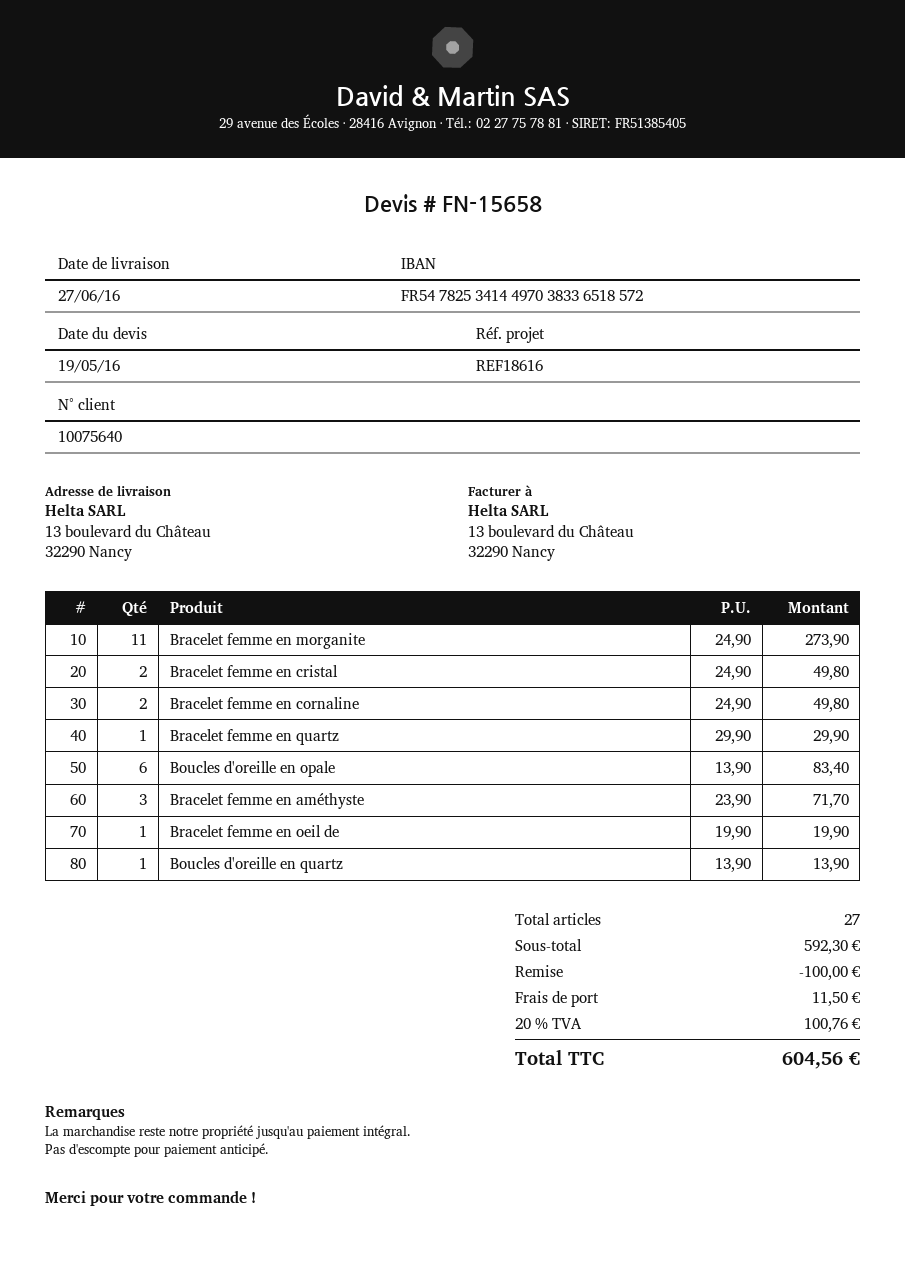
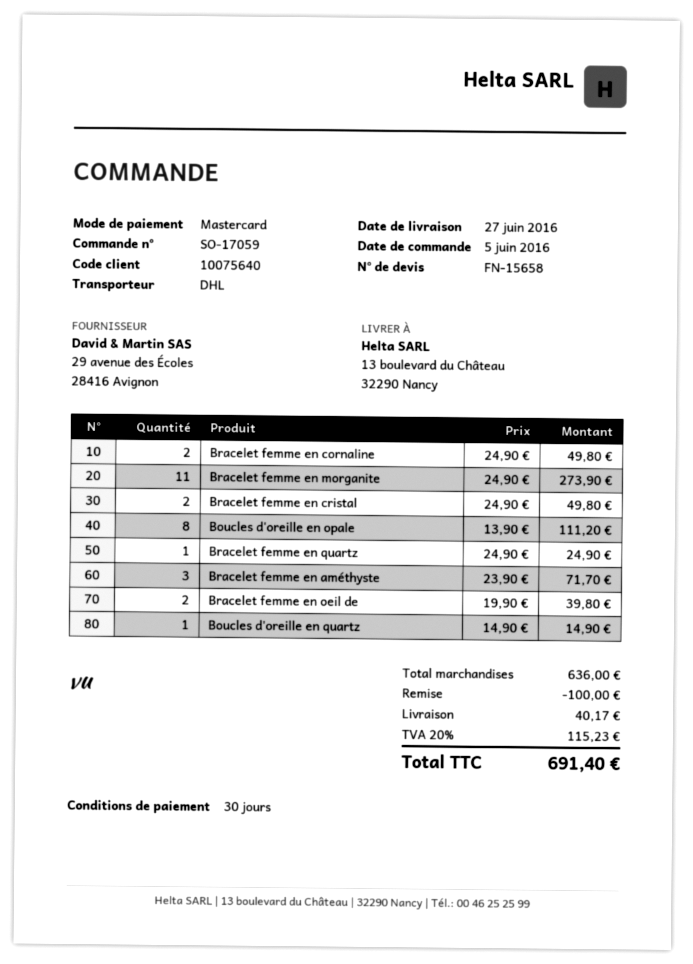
Bracelet femme en quartz: 1 x 29.90 = 29.90 -> 1 x 24.90 = 24.90
Boucles d'oreille en opale: 6 x 13.90 = 83.40 -> 8 x 13.90 = 111.20
Bracelet femme en oeil de: 1 x 19.90 = 19.90 -> 2 x 19.90 = 39.80
Boucles d'oreille en quartz: 1 x 13.90 = 13.90 -> 1 x 14.90 = 14.90
subtotal: 592.30 -> 636.00
shipping: 11.50 -> 40.17
tax: 20% = 100.76 -> 20% = 115.23
total: 604.56 -> 691.40

